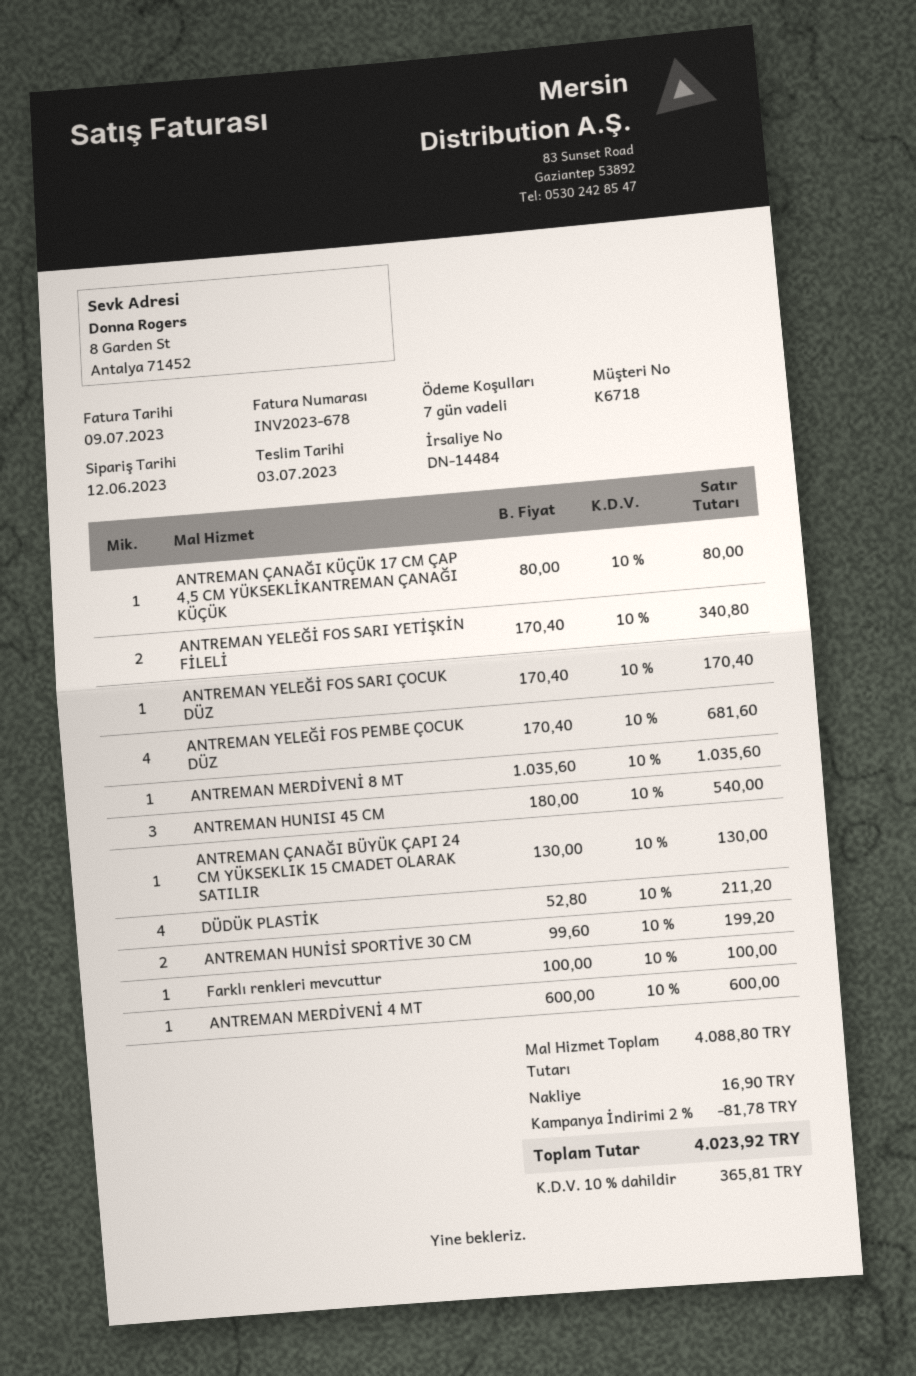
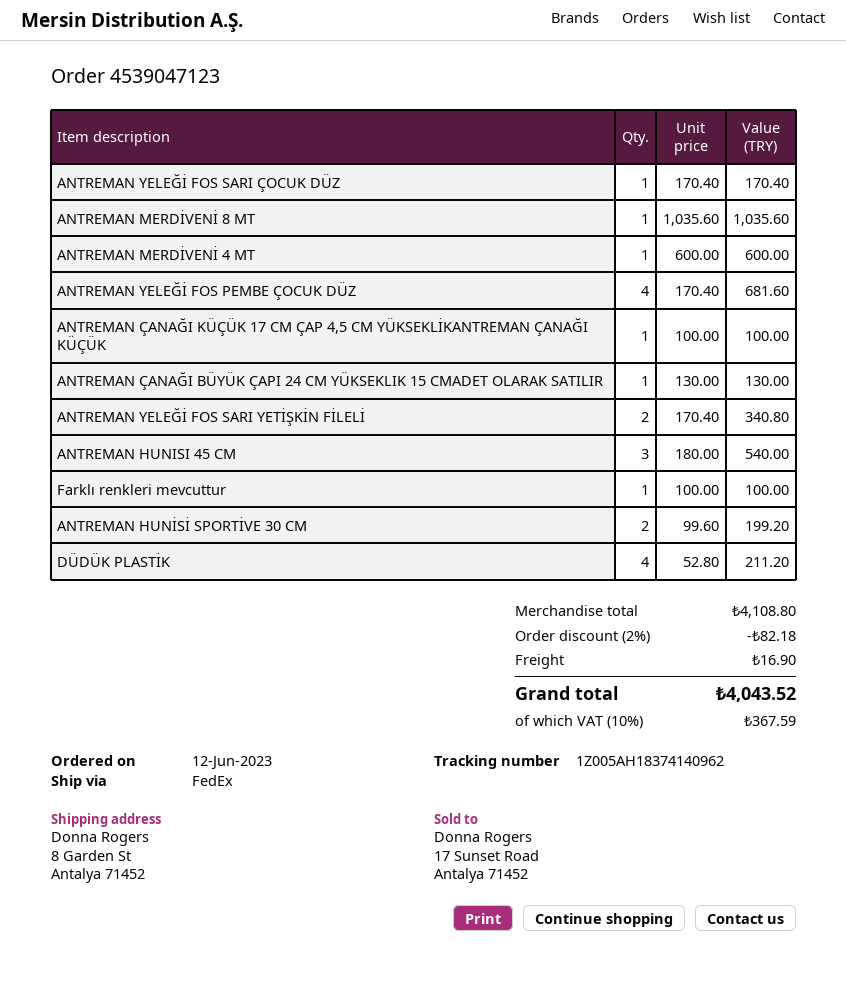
ANTREMAN ÇANAĞI KÜÇÜK 17 CM ÇAP 4,5 CM YÜKSEKLİKANTREMAN ÇANAĞI KÜÇÜK: 1 x 80.00 = 80.00 -> 1 x 100.00 = 100.00
subtotal: 4088.80 -> 4108.80
discount: 2% = 81.78 -> 2% = 82.18
tax: 10% = 365.81 -> 10% = 367.59
total: 4023.92 -> 4043.52

